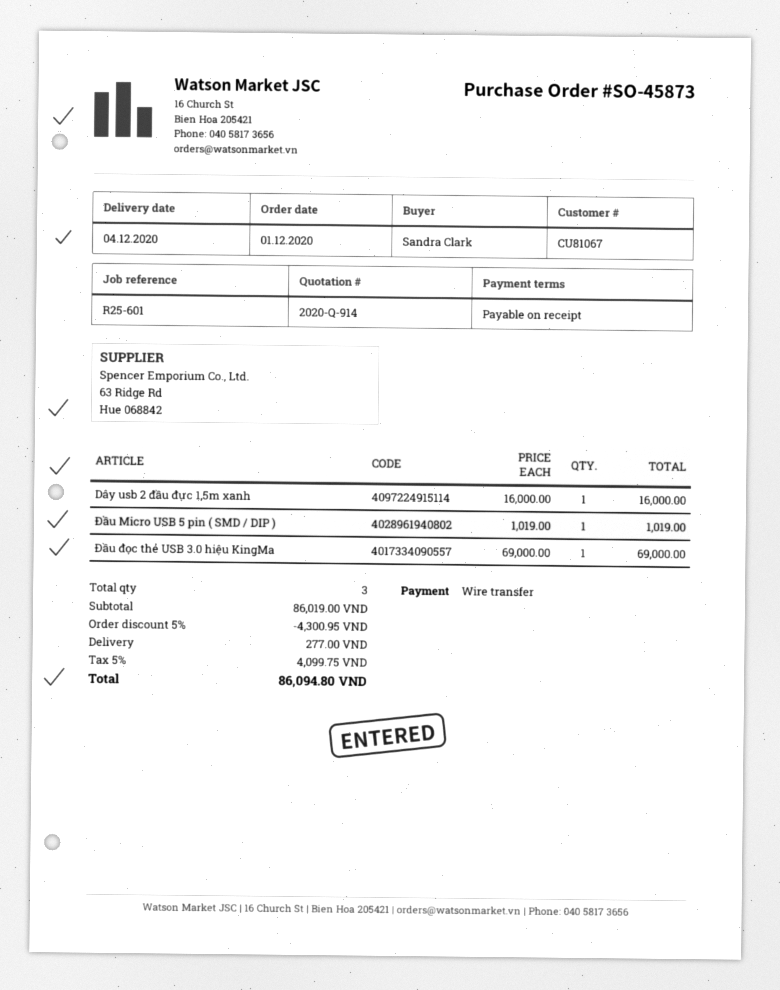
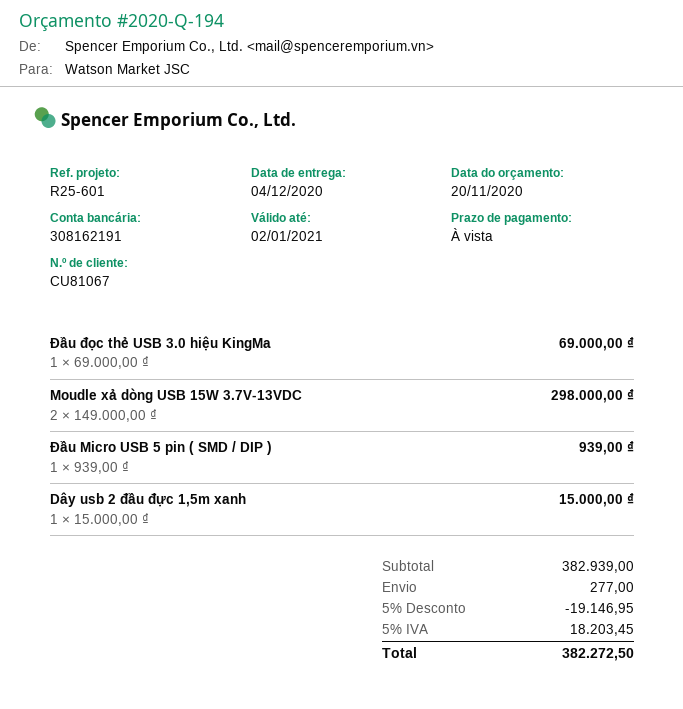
quote number: 2020-Q-914 -> 2020-Q-194
Dây usb 2 đầu đực 1,5m xanh: 1 x 16000.00 = 16000.00 -> 1 x 15000.00 = 15000.00
Đầu Micro USB 5 pin ( SMD / DIP ): 1 x 1019.00 = 1019.00 -> 1 x 939.00 = 939.00
Moudle xả dòng USB 15W 3.7V-13VDC: none -> 2 x 149000.00 = 298000.00
subtotal: 86019.00 -> 382939.00
discount: 5% = 4300.95 -> 5% = 19146.95
tax: 5% = 4099.75 -> 5% = 18203.45
total: 86094.80 -> 382272.50

